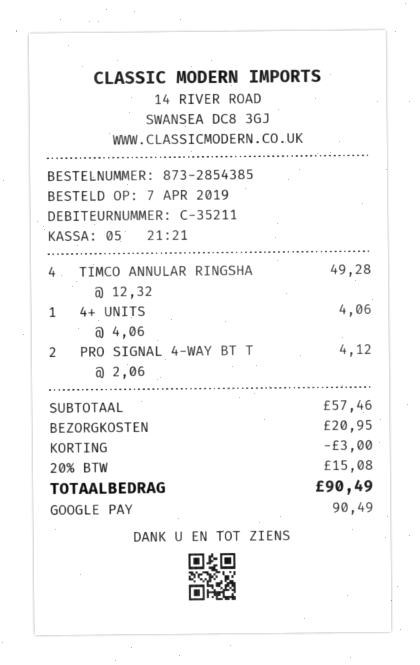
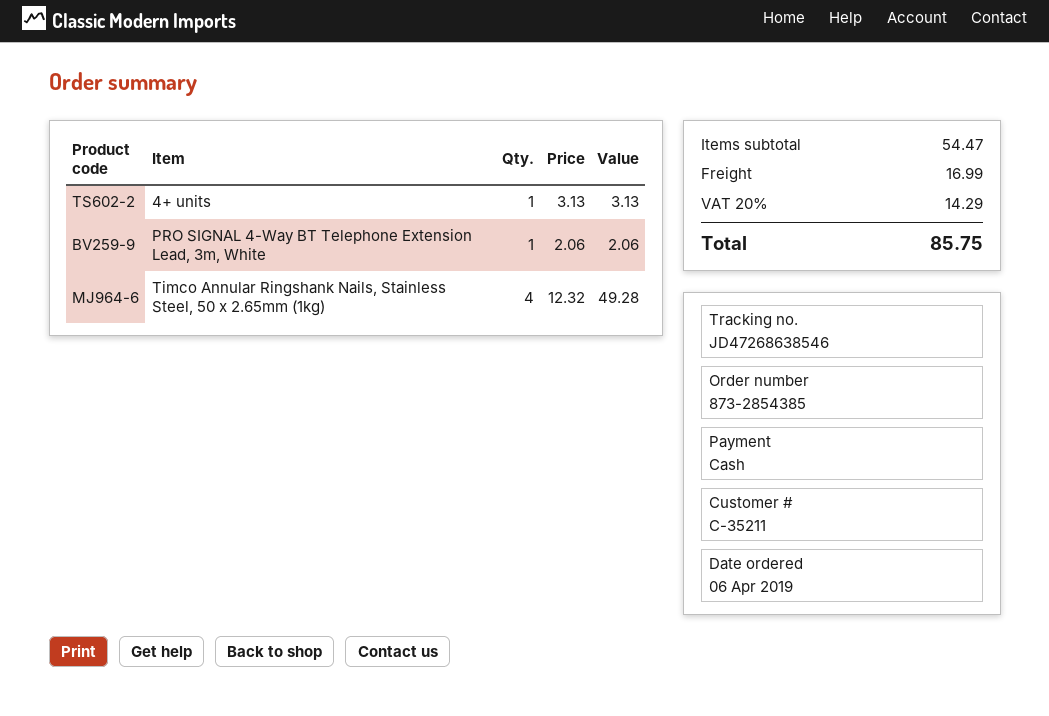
order date: 2019-04-07 -> 2019-04-06
payment method: Google Pay -> cash
4+ UNITS: 1 x 4.06 = 4.06 -> 1 x 3.13 = 3.13
PRO SIGNAL 4-WAY BT T: 2 x 2.06 = 4.12 -> 1 x 2.06 = 2.06
subtotal: 57.46 -> 54.47
discount: 3.00 -> none
shipping: 20.95 -> 16.99
tax: 20% = 15.08 -> 20% = 14.29
total: 90.49 -> 85.75

